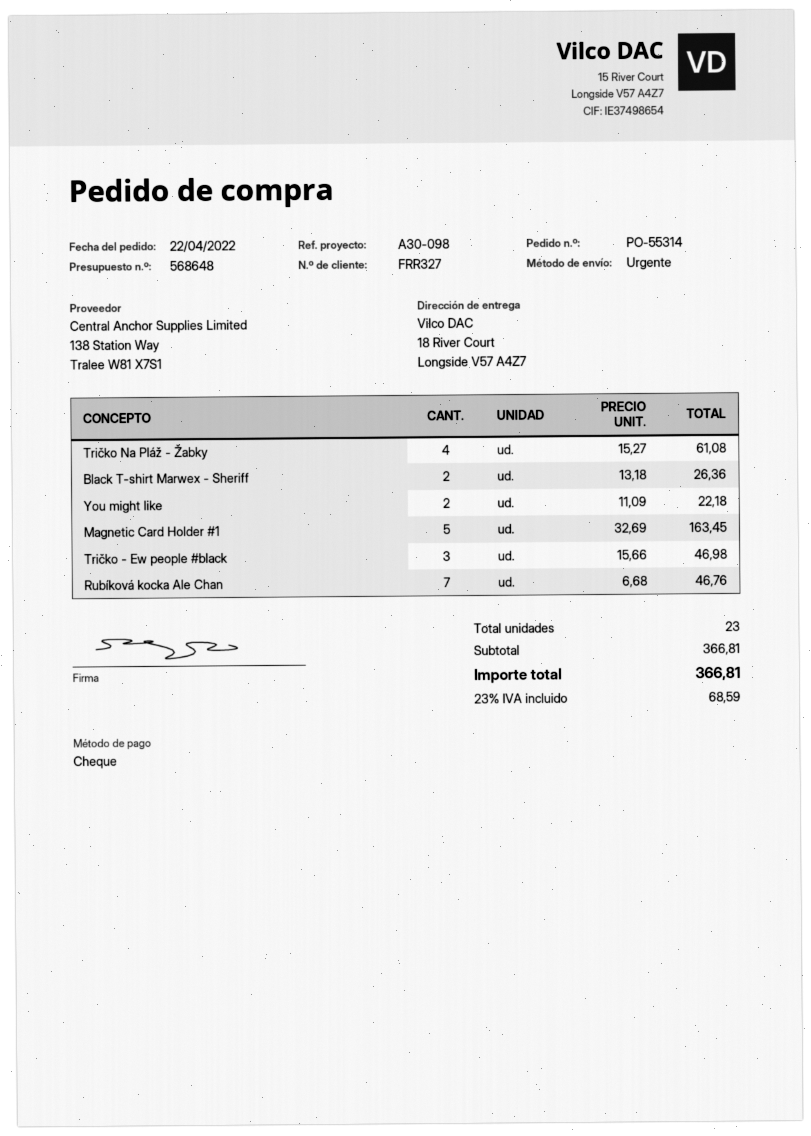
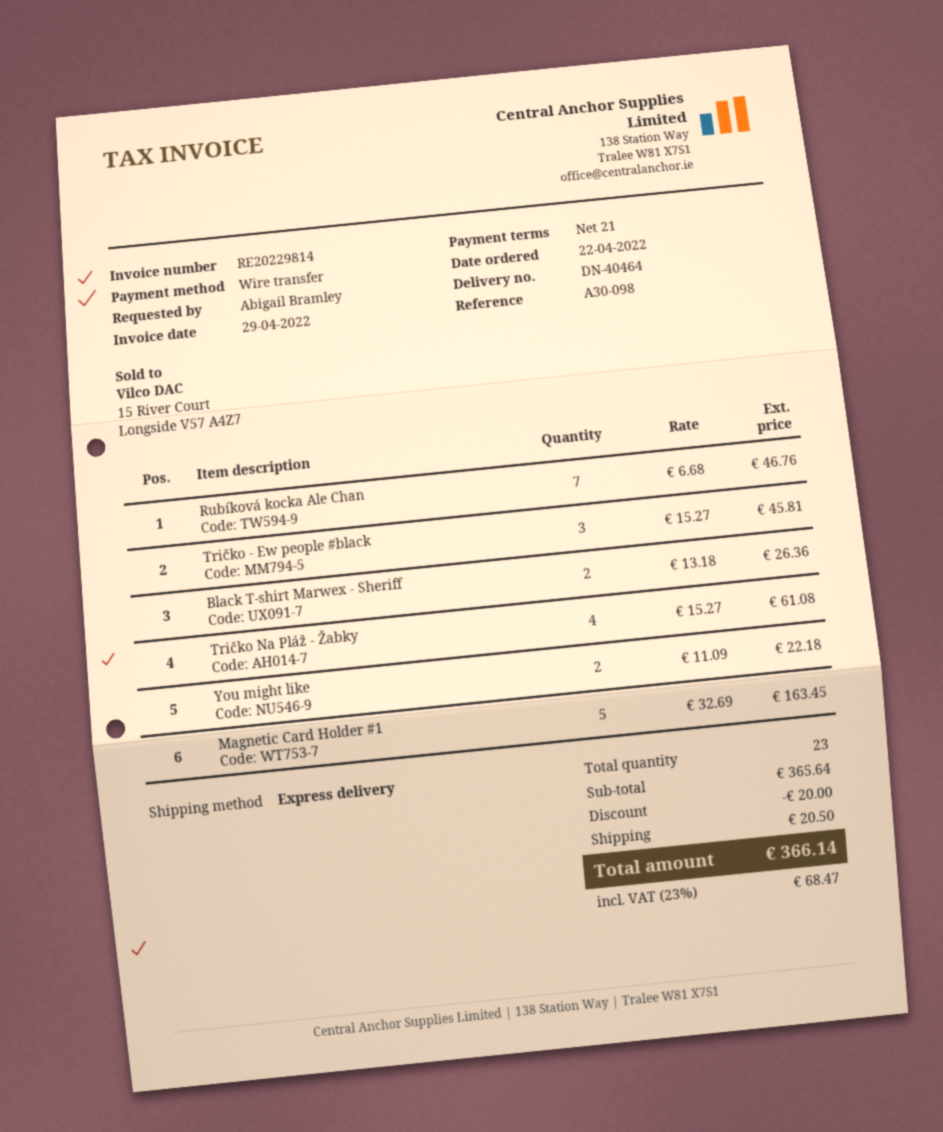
payment method: cheque -> bank transfer
Tričko - Ew people #black: 3 x 15.66 = 46.98 -> 3 x 15.27 = 45.81
subtotal: 366.81 -> 365.64
discount: none -> 20.00
shipping: none -> 20.50
tax: 23% = 68.59 -> 23% = 68.47
total: 366.81 -> 366.14

